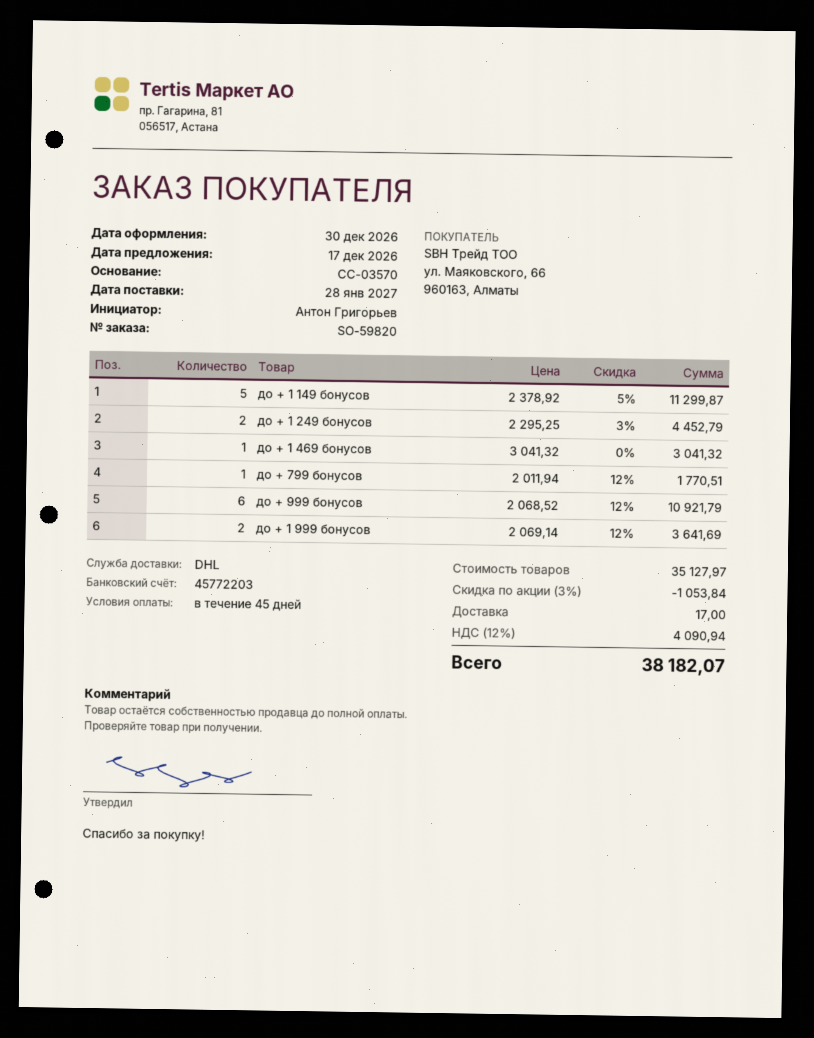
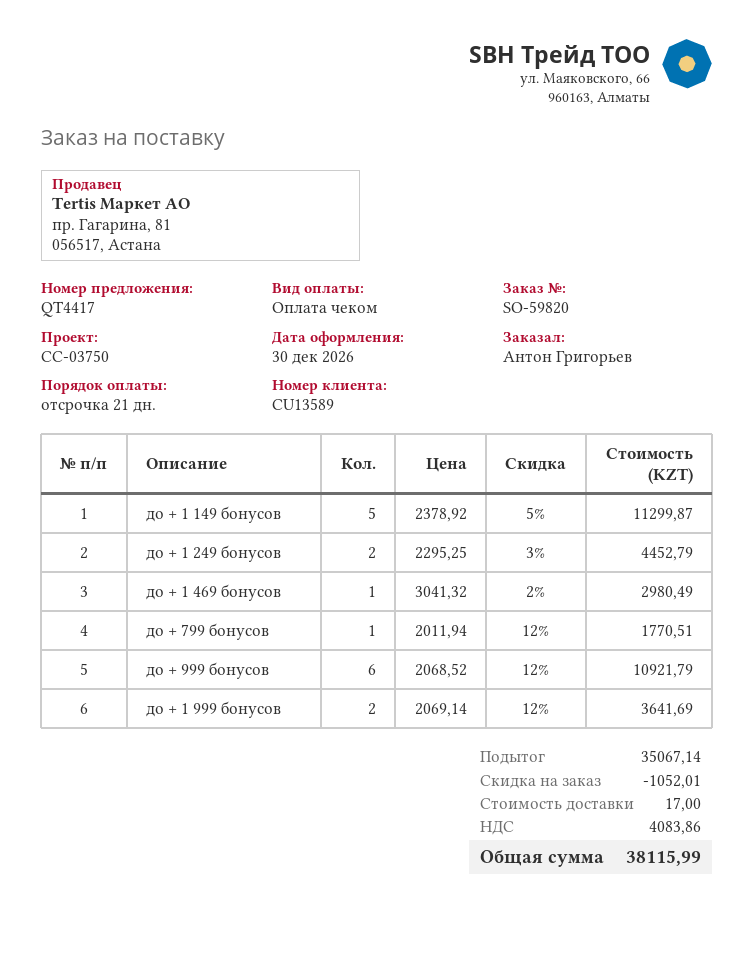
payment terms: 45 days -> 21 days
reference: CC-03570 -> CC-03750
до + 1 469 бонусов: 1 x 3041.32 = 3041.32 -> 1 x 3041.32 - 2% = 2980.49
subtotal: 35127.97 -> 35067.14
discount: 1053.84 -> 1052.01
tax: 4090.94 -> 4083.86
total: 38182.07 -> 38115.99

